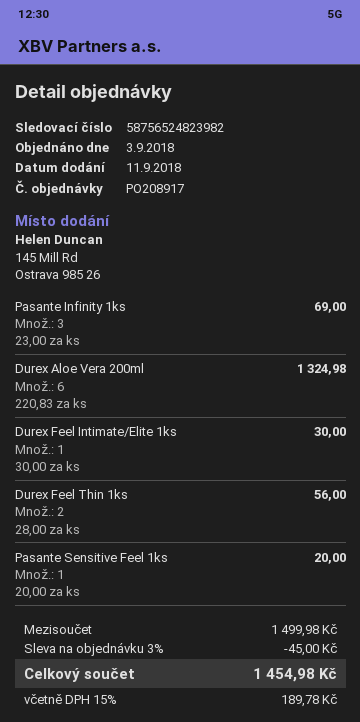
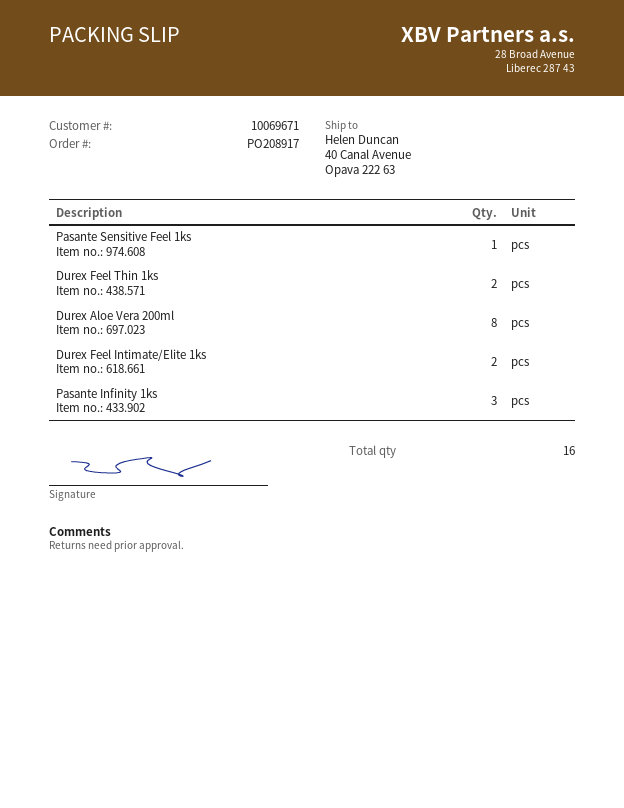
ship to: 145 Mill Rd, Ostrava 985 26 -> 40 Canal Avenue, Opava 222 63
Durex Aloe Vera 200ml: 6 -> 8
Durex Feel Intimate/Elite 1ks: 1 -> 2

